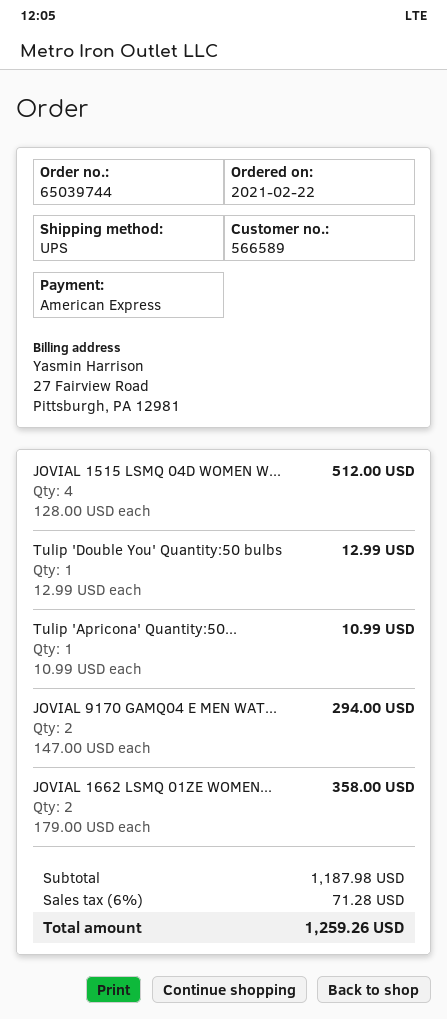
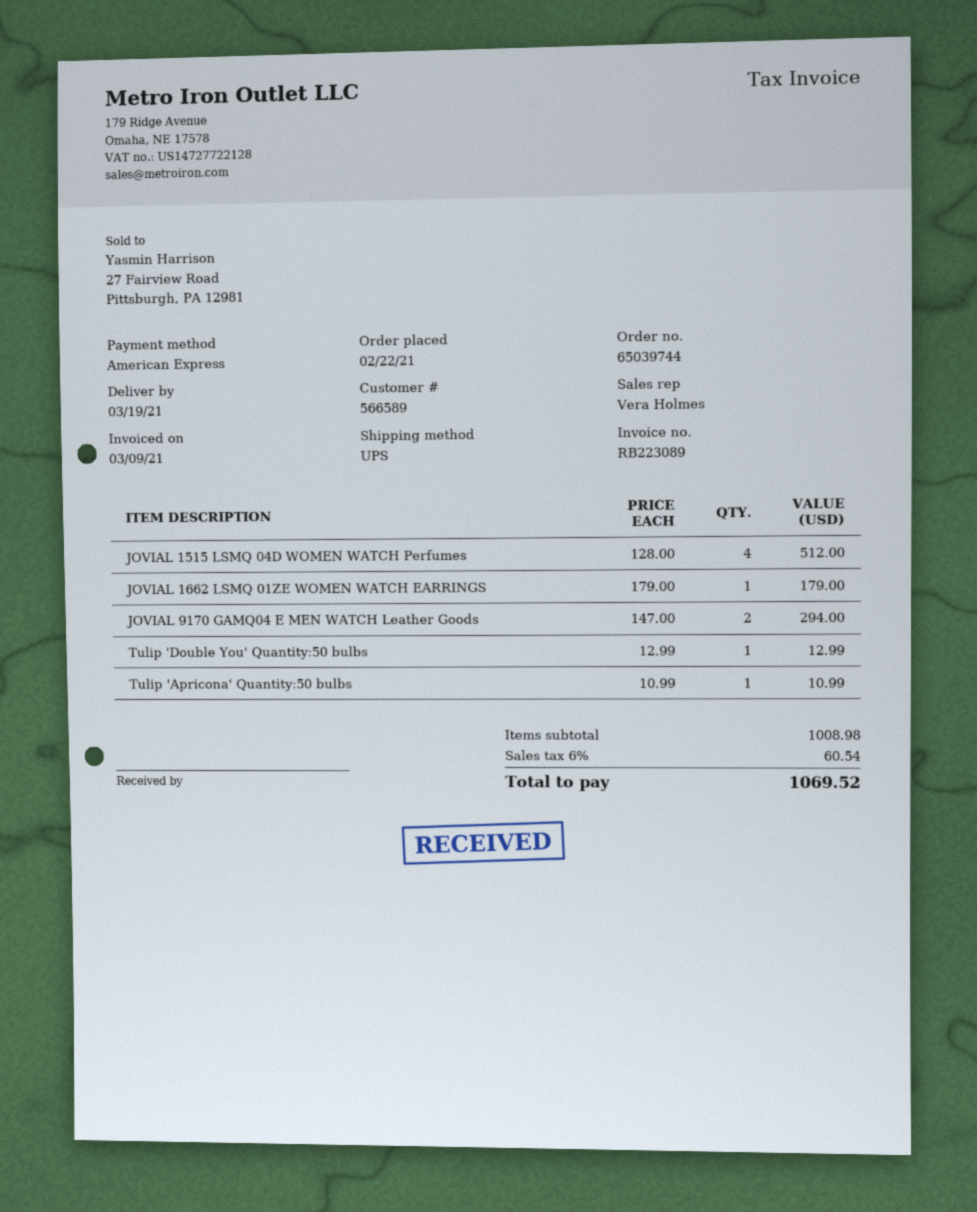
JOVIAL 1662 LSMQ 01ZE WOMEN...: 2 x 179.00 = 358.00 -> 1 x 179.00 = 179.00
subtotal: 1187.98 -> 1008.98
tax: 6% = 71.28 -> 6% = 60.54
total: 1259.26 -> 1069.52

